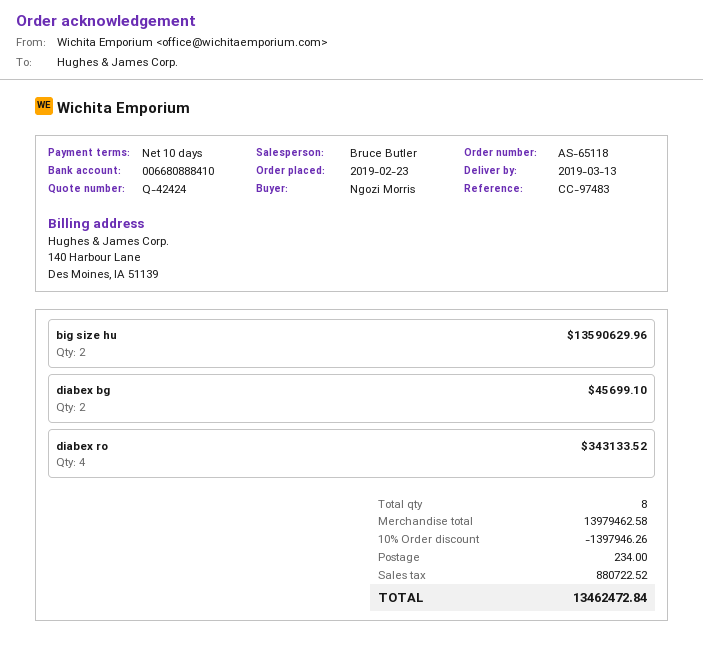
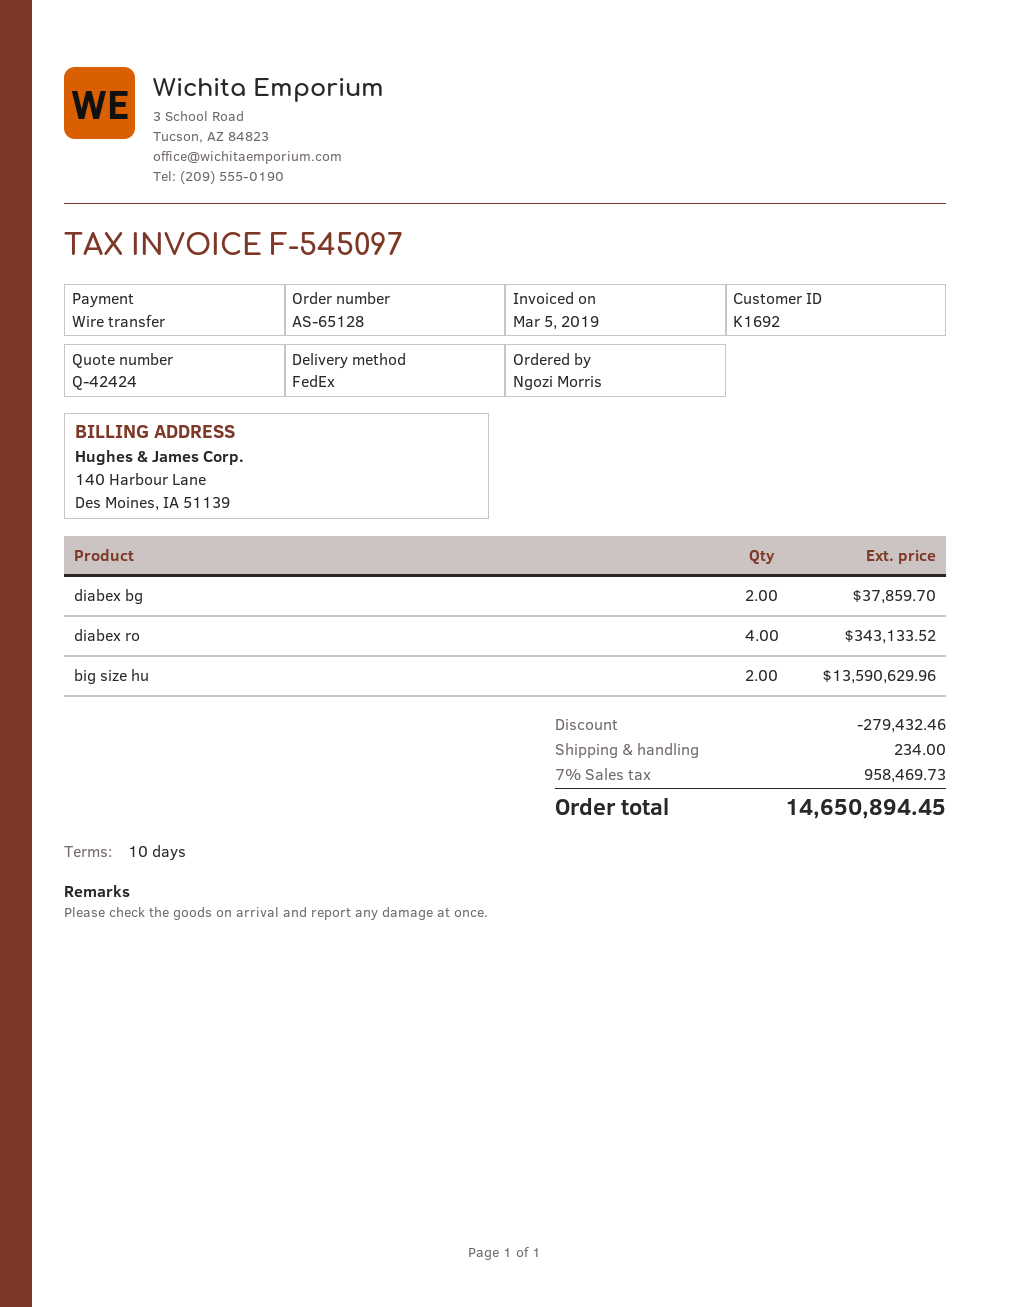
order number: AS-65118 -> AS-65128
diabex bg: 2 for 45699.10 -> 2 for 37859.70
discount: 1397946.26 -> 279432.46
tax: 880722.52 -> 958469.73
total: 13462472.84 -> 14650894.45

